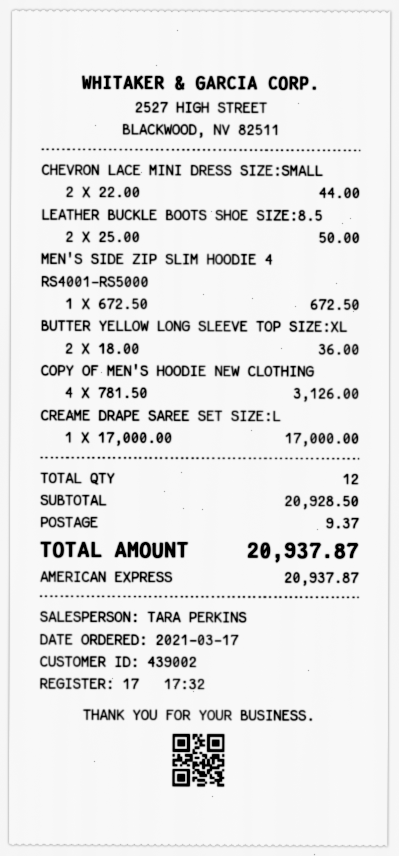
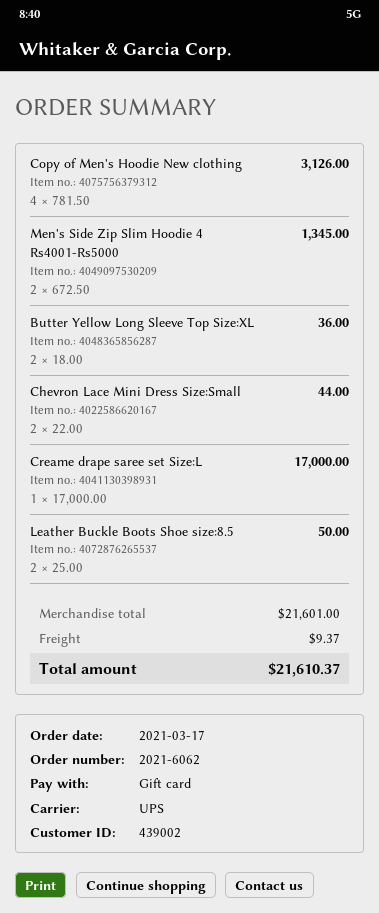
payment method: American Express -> gift card
MEN'S SIDE ZIP SLIM HOODIE 4 RS4001-RS5000: 1 x 672.50 = 672.50 -> 2 x 672.50 = 1345.00
subtotal: 20928.50 -> 21601.00
total: 20937.87 -> 21610.37

